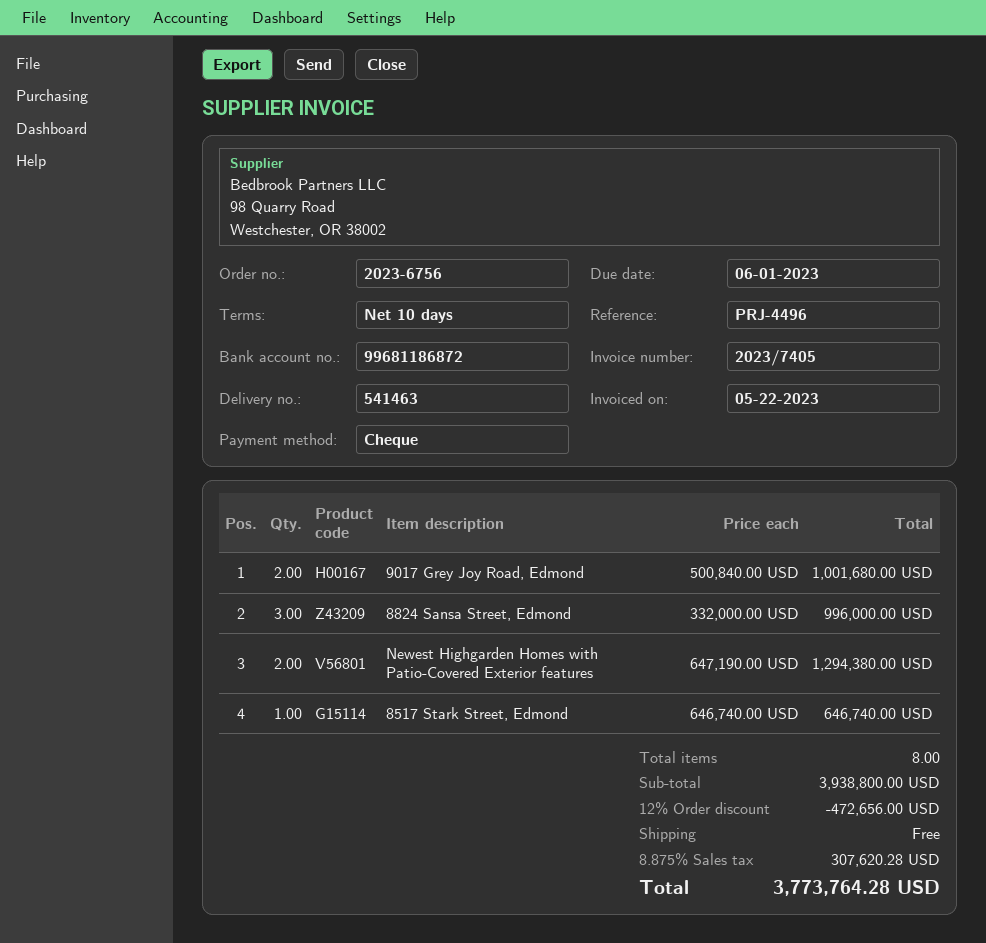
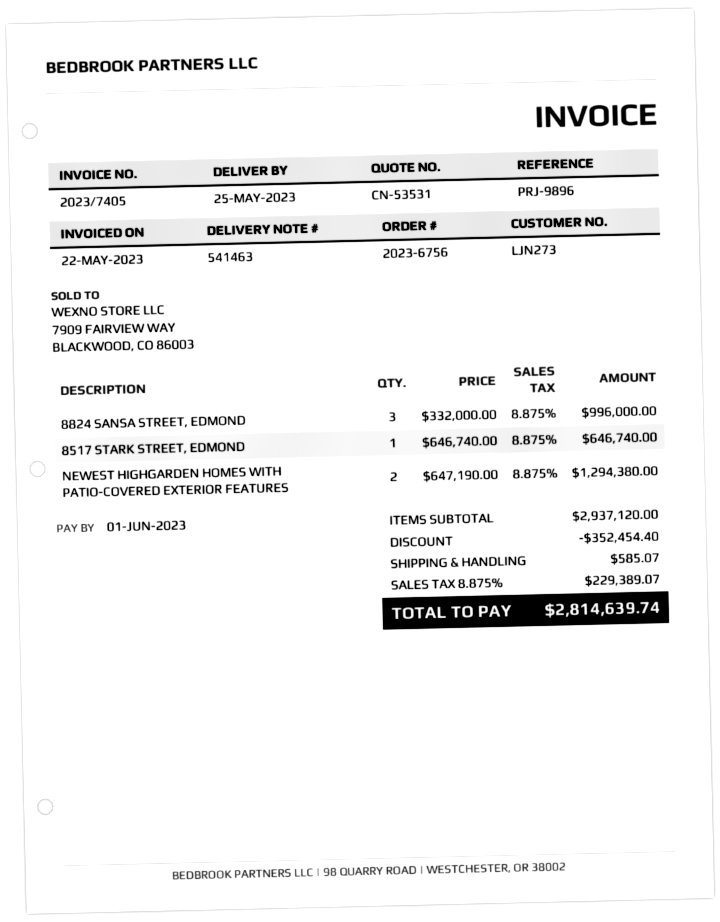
reference: PRJ-4496 -> PRJ-9896
9017 Grey Joy Road, Edmond: 2 x 500840.00 = 1001680.00 -> none
subtotal: 3938800.00 -> 2937120.00
discount: 472656.00 -> 352454.40
shipping: 0.00 -> 585.07
tax: 8.875% = 307620.28 -> 8.875% = 229389.07
total: 3773764.28 -> 2814639.74

